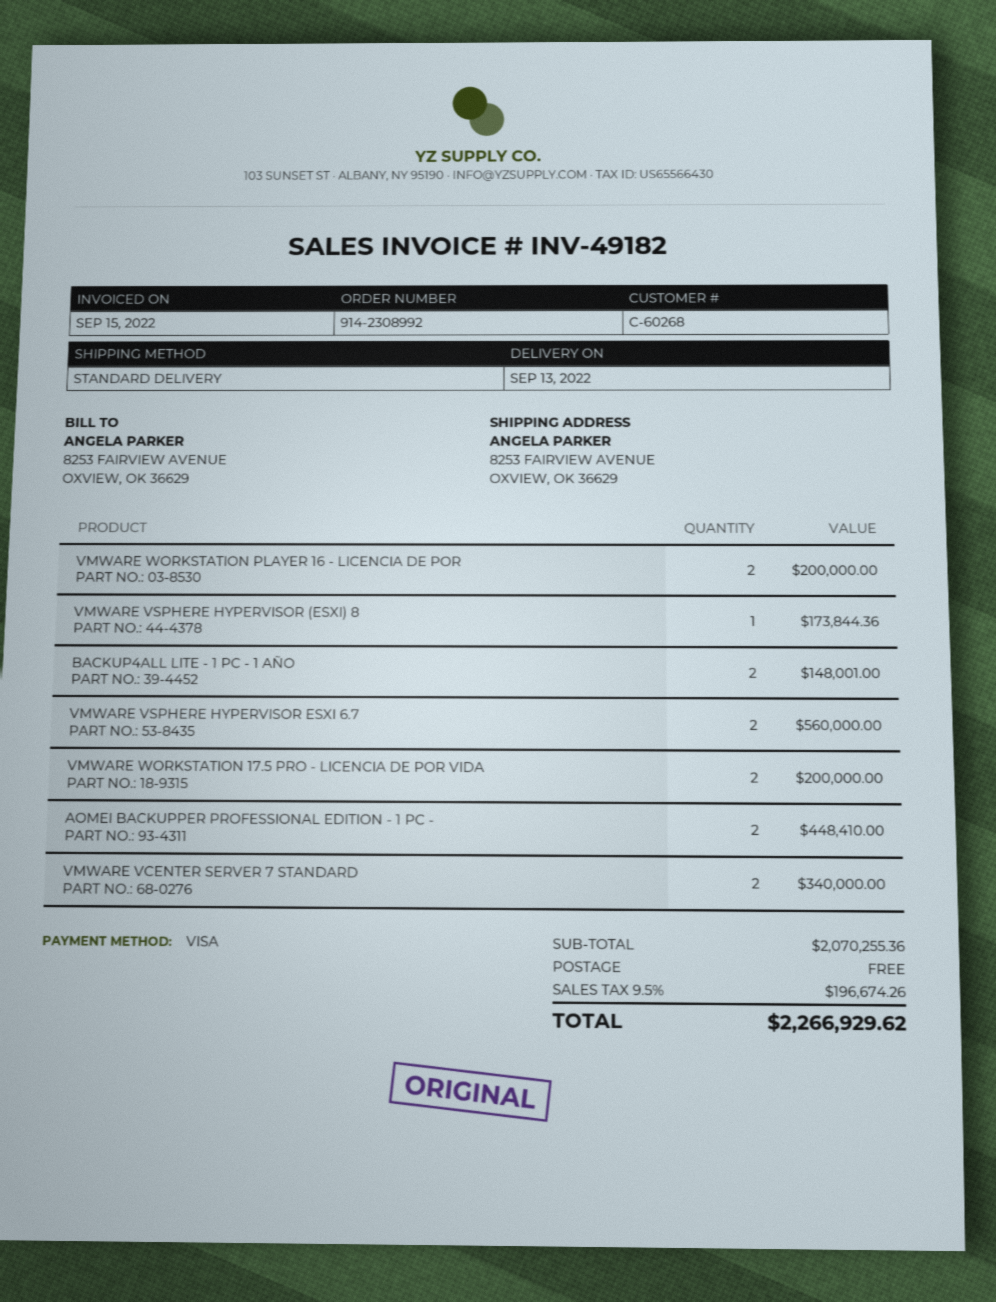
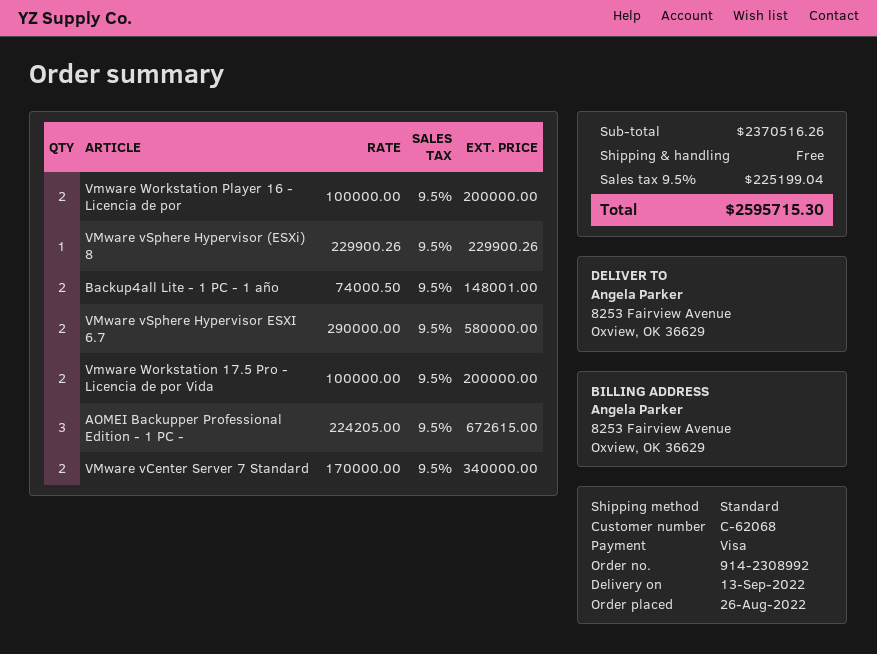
customer number: C-60268 -> C-62068
VMWARE VSPHERE HYPERVISOR (ESXI) 8: 1 for 173844.36 -> 1 for 229900.26
VMWARE VSPHERE HYPERVISOR ESXI 6.7: 2 for 560000.00 -> 2 for 580000.00
AOMEI BACKUPPER PROFESSIONAL EDITION - 1 PC -: 2 for 448410.00 -> 3 for 672615.00
subtotal: 2070255.36 -> 2370516.26
tax: 9.5% = 196674.26 -> 9.5% = 225199.04
total: 2266929.62 -> 2595715.30

